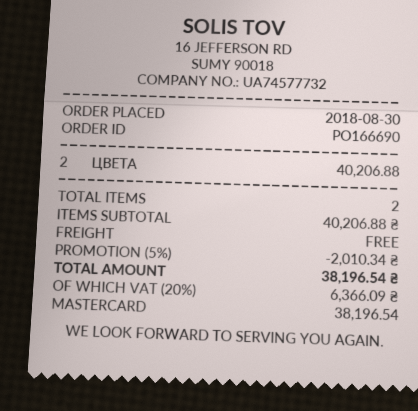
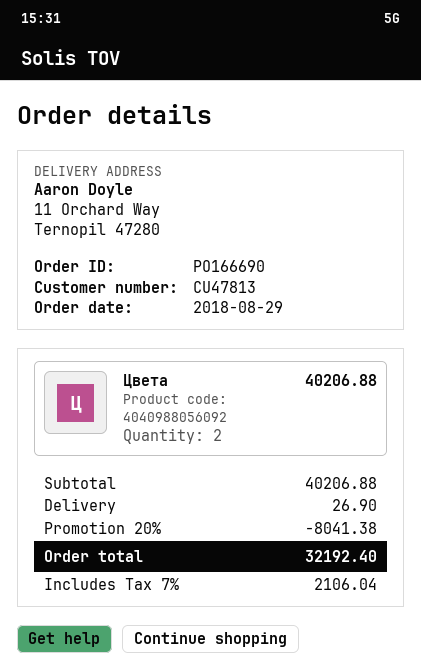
order date: 2018-08-30 -> 2018-08-29
discount: 5% = 2010.34 -> 20% = 8041.38
shipping: 0.00 -> 26.90
tax: 20% = 6366.09 -> 7% = 2106.04
total: 38196.54 -> 32192.40

